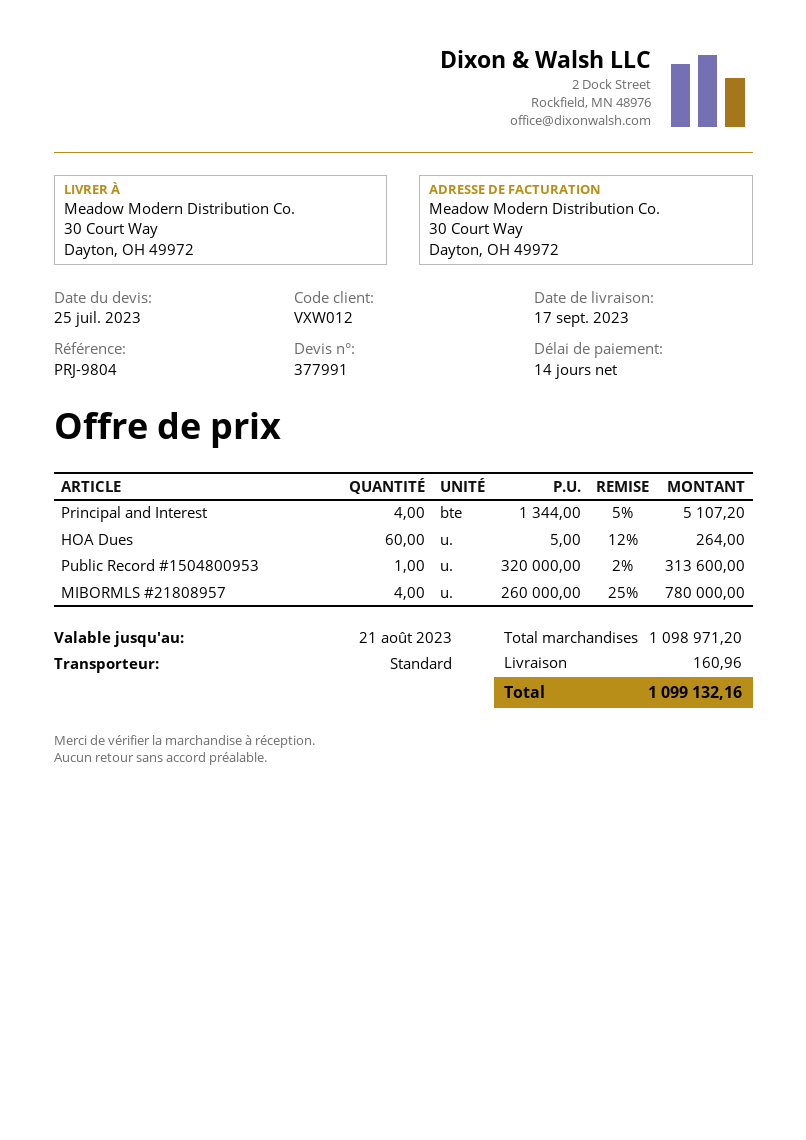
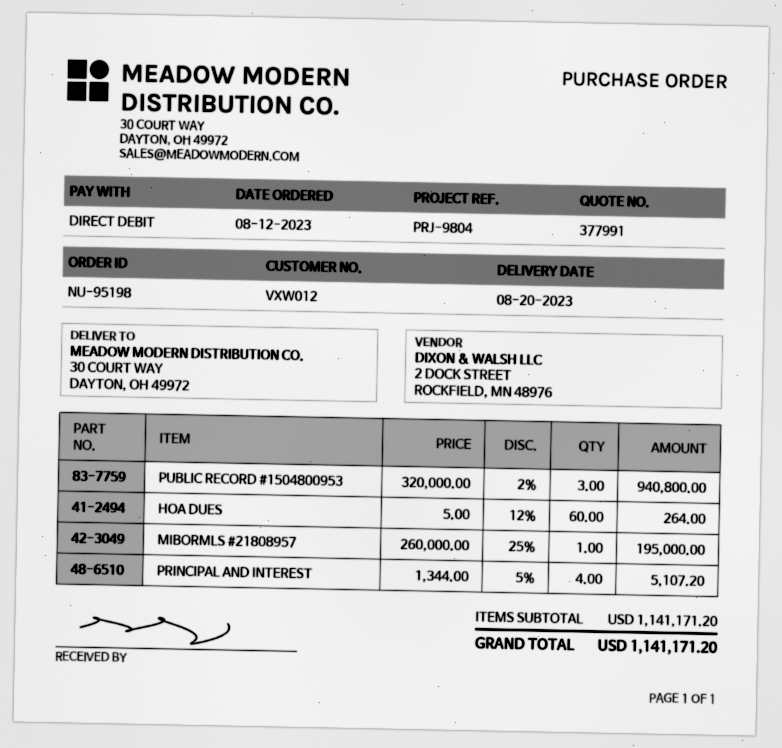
delivery date: 2023-09-17 -> 2023-08-20
Public Record #1504800953: 1 x 320000.00 - 2% = 313600.00 -> 3 x 320000.00 - 2% = 940800.00
MIBORMLS #21808957: 4 x 260000.00 - 25% = 780000.00 -> 1 x 260000.00 - 25% = 195000.00
subtotal: 1098971.20 -> 1141171.20
shipping: 160.96 -> none
total: 1099132.16 -> 1141171.20

